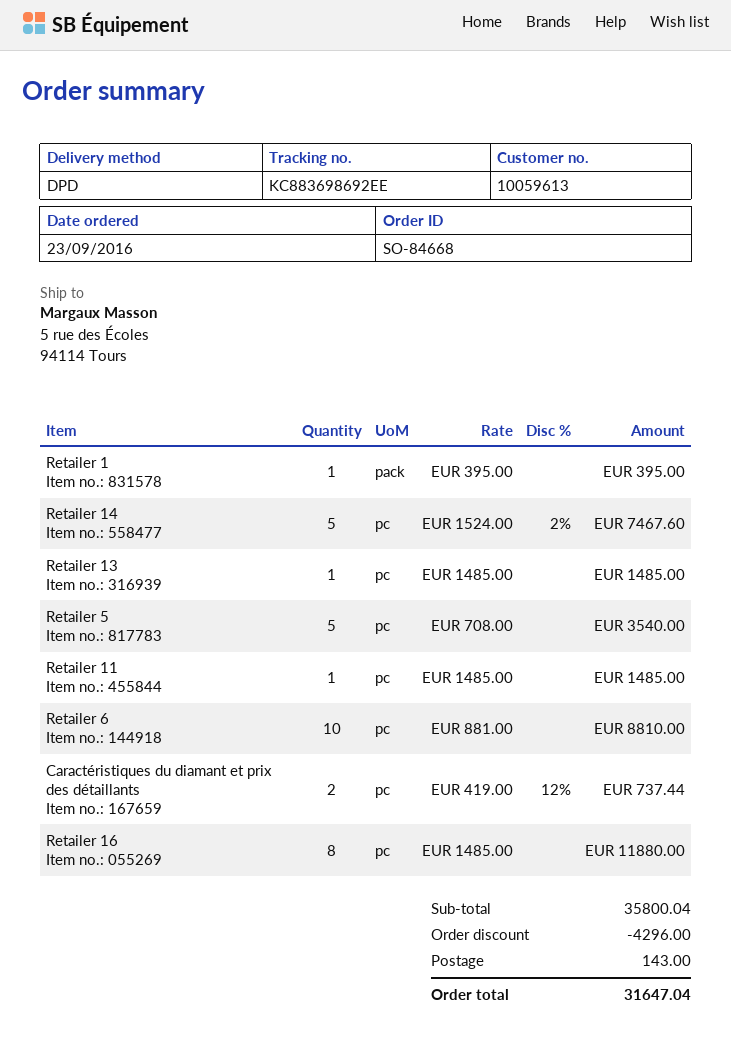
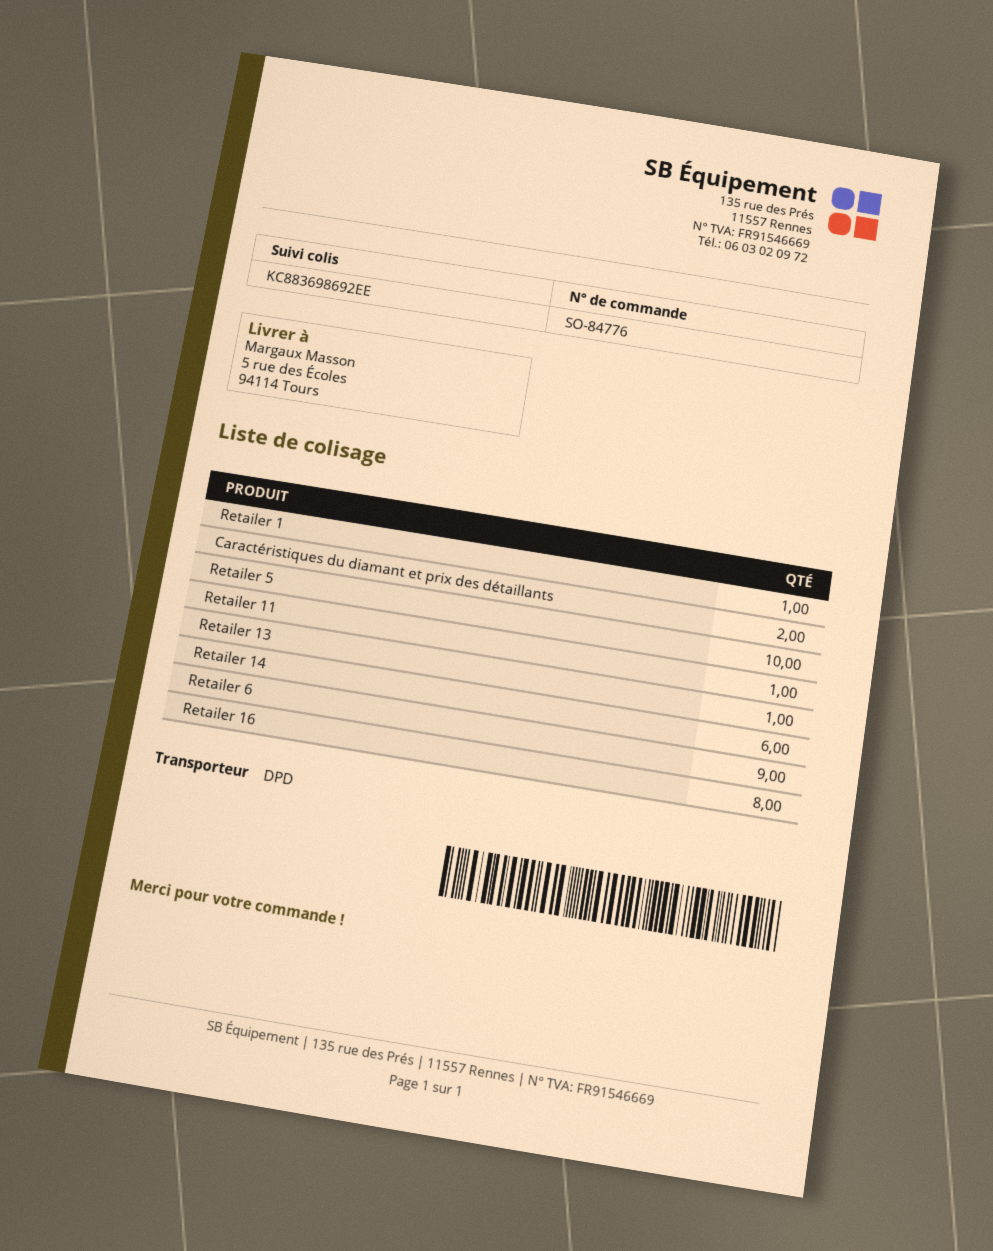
order number: SO-84668 -> SO-84776
Retailer 14: 5 -> 6
Retailer 5: 5 -> 10
Retailer 6: 10 -> 9

